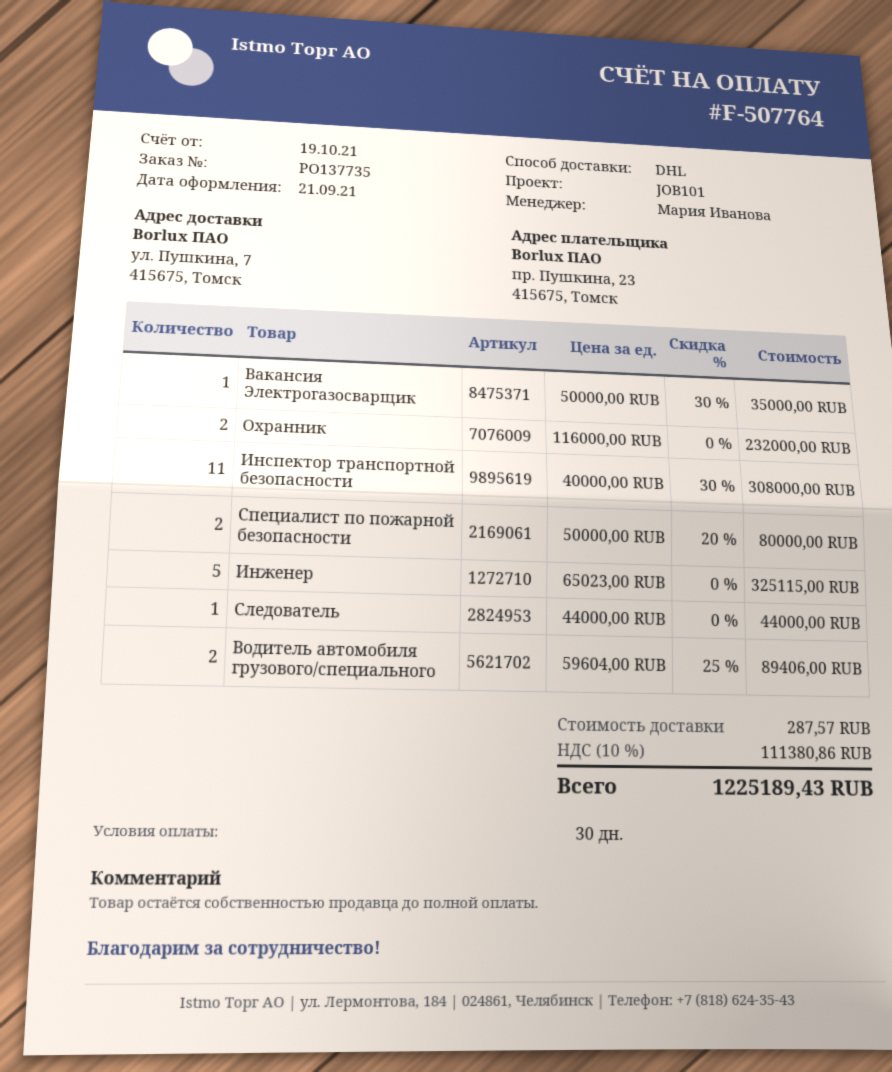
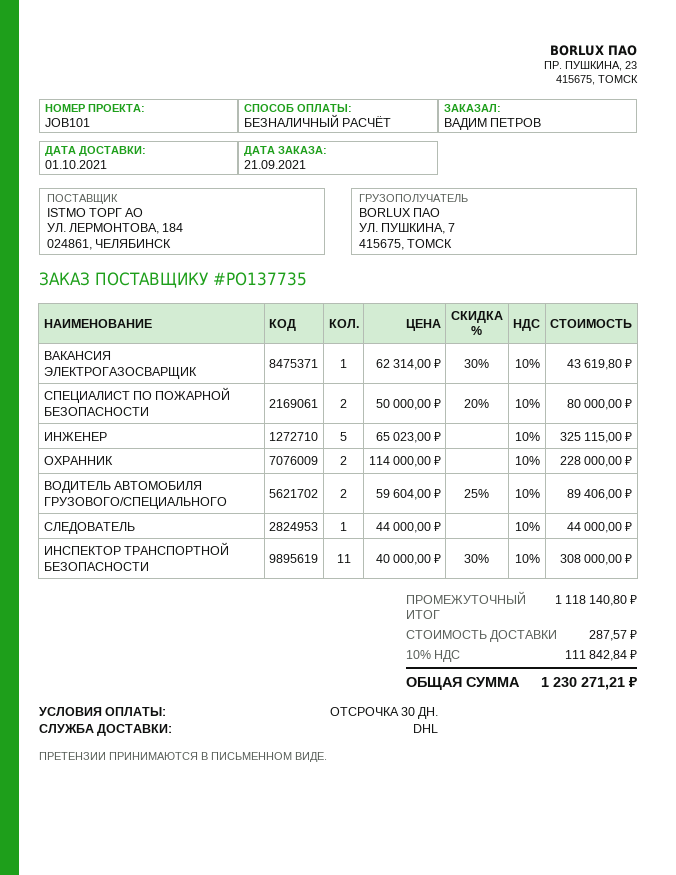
Вакансия Электрогазосварщик: 1 x 50000.00 - 30% = 35000.00 -> 1 x 62314.00 - 30% = 43619.80
Охранник: 2 x 116000.00 = 232000.00 -> 2 x 114000.00 = 228000.00
tax: 10% = 111380.86 -> 10% = 111842.84
total: 1225189.43 -> 1230271.21

